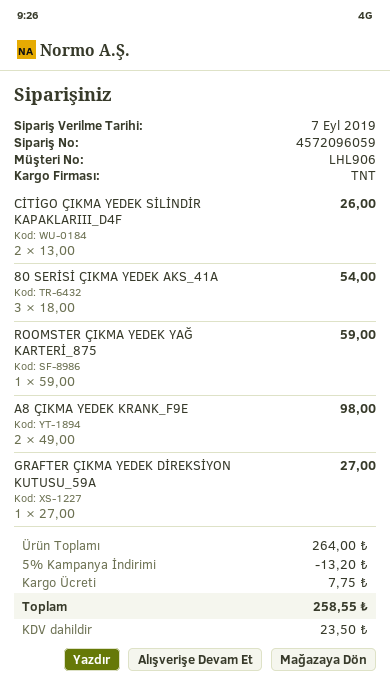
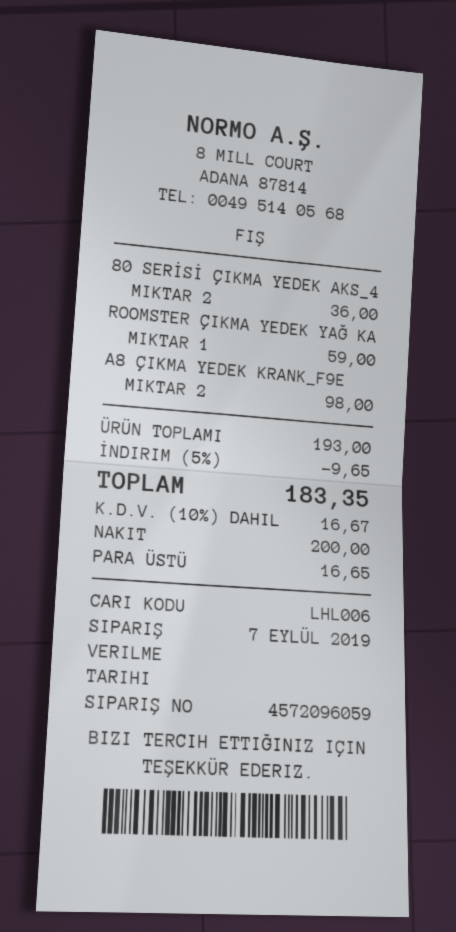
customer number: LHL906 -> LHL006
CİTİGO ÇIKMA YEDEK SİLİNDİR KAPAKLARIII_D4F: 2 for 26.00 -> none
80 SERİSİ ÇIKMA YEDEK AKS_41A: 3 for 54.00 -> 2 for 36.00
GRAFTER ÇIKMA YEDEK DİREKSİYON KUTUSU_59A: 1 for 27.00 -> none
subtotal: 264.00 -> 193.00
discount: 5% = 13.20 -> 5% = 9.65
shipping: 7.75 -> none
tax: 23.50 -> 16.67
total: 258.55 -> 183.35

